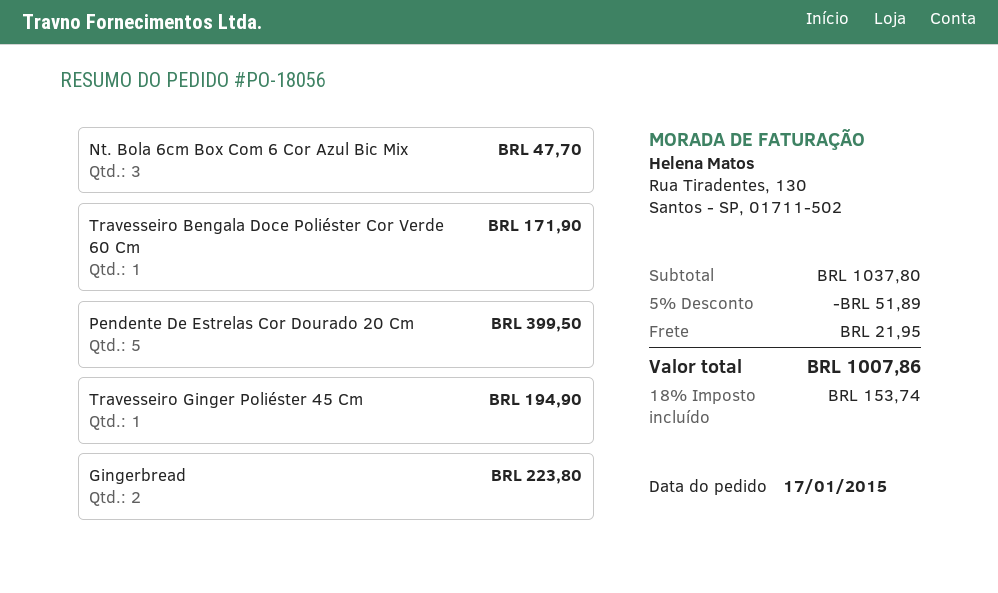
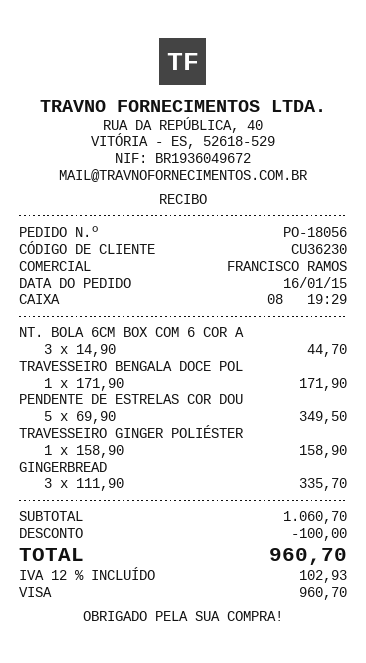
order date: 2015-01-17 -> 2015-01-16
Nt. Bola 6cm Box Com 6 Cor Azul Bic Mix: 3 for 47.70 -> 3 for 44.70
Pendente De Estrelas Cor Dourado 20 Cm: 5 for 399.50 -> 5 for 349.50
Travesseiro Ginger Poliéster 45 Cm: 1 for 194.90 -> 1 for 158.90
Gingerbread: 2 for 223.80 -> 3 for 335.70
subtotal: 1037.80 -> 1060.70
discount: 51.89 -> 100.00
shipping: 21.95 -> none
tax: 18% = 153.74 -> 12% = 102.93
total: 1007.86 -> 960.70

